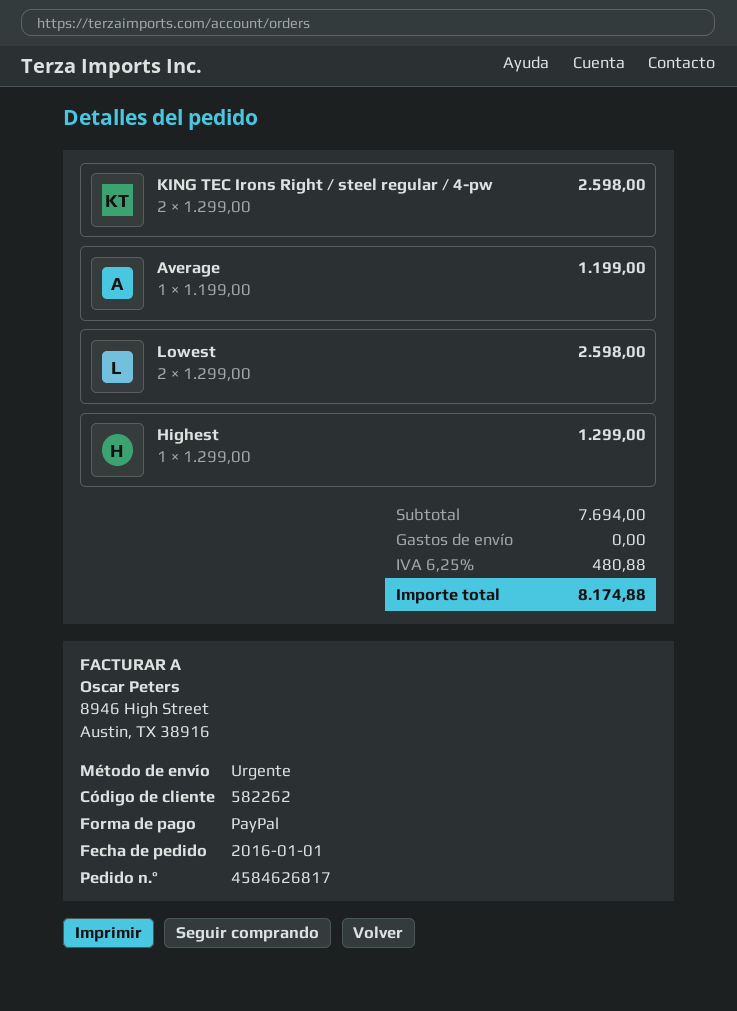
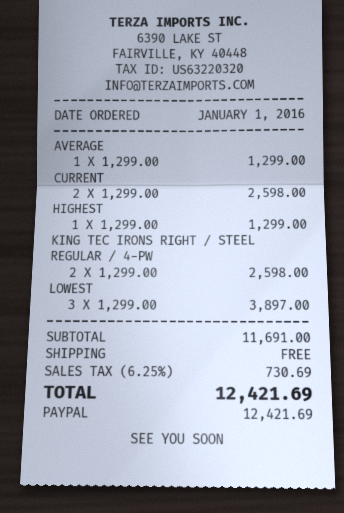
Average: 1 x 1199.00 = 1199.00 -> 1 x 1299.00 = 1299.00
Lowest: 2 x 1299.00 = 2598.00 -> 3 x 1299.00 = 3897.00
CURRENT: none -> 2 x 1299.00 = 2598.00
subtotal: 7694.00 -> 11691.00
tax: 6.25% = 480.88 -> 6.25% = 730.69
total: 8174.88 -> 12421.69

